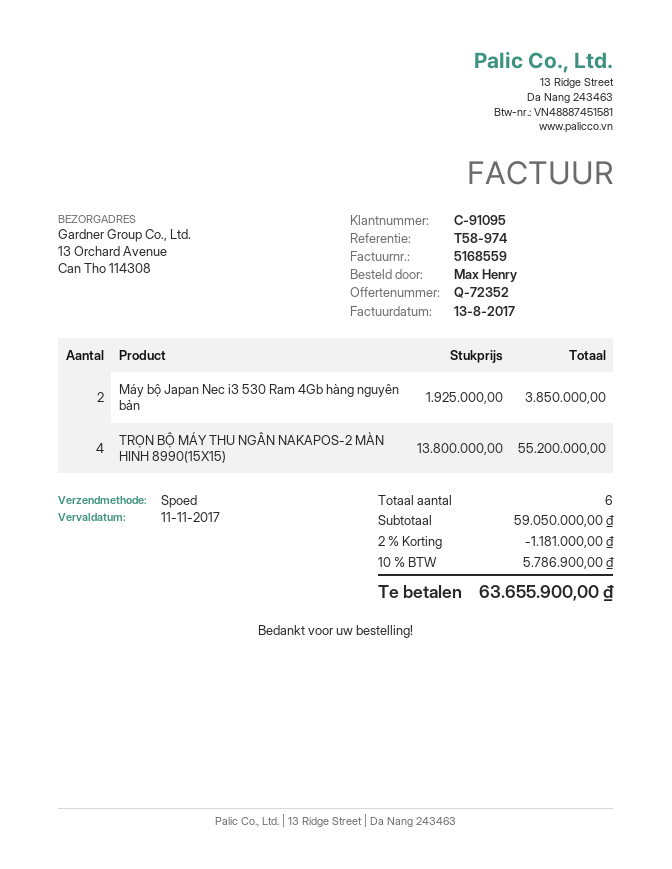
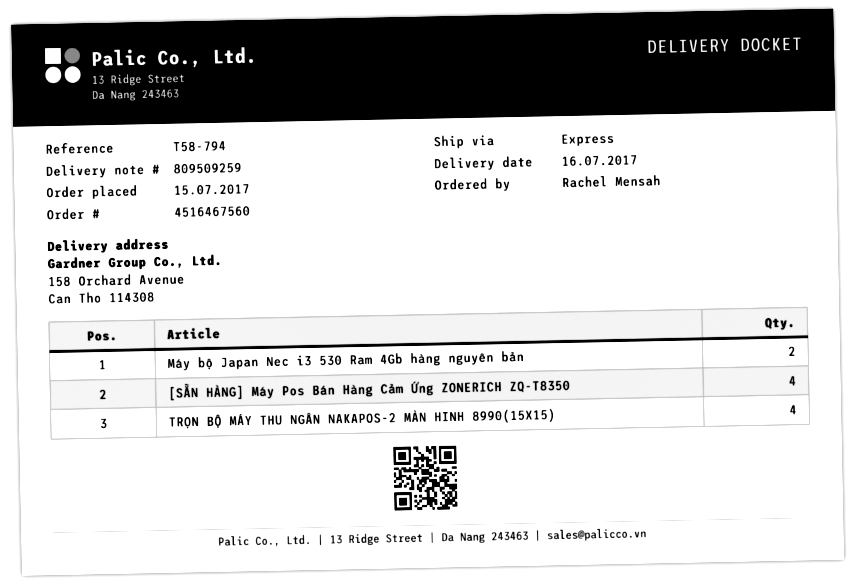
reference: T58-974 -> T58-794
ordered by: Max Henry -> Rachel Mensah
ship to: 13 Orchard Avenue, Can Tho 114308 -> 158 Orchard Avenue, Can Tho 114308
[SẴN HÀNG] Máy Pos Bán Hàng Cảm Ứng ZONERICH ZQ-T8350: none -> 4

